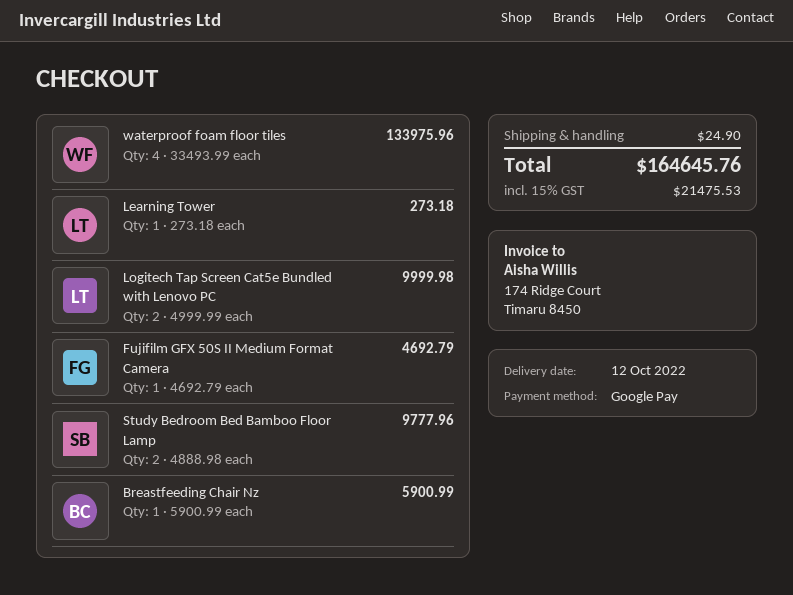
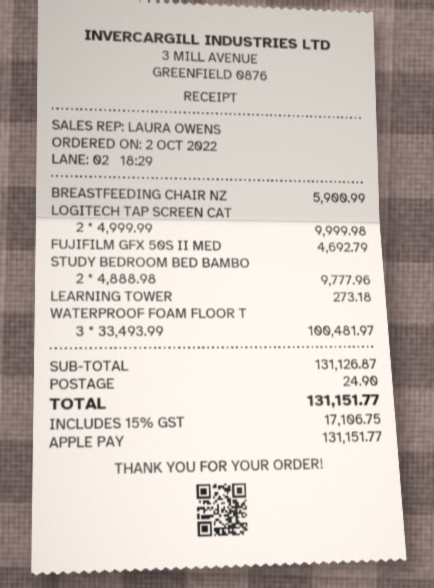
payment method: Google Pay -> Apple Pay
waterproof foam floor tiles: 4 x 33493.99 = 133975.96 -> 3 x 33493.99 = 100481.97
tax: 15% = 21475.53 -> 15% = 17106.75
total: 164645.76 -> 131151.77

